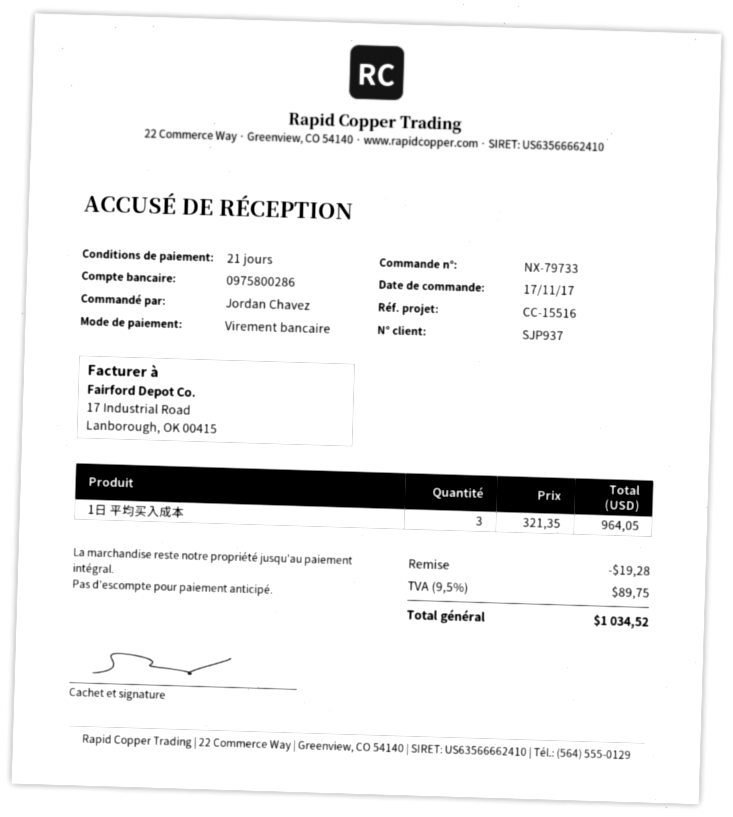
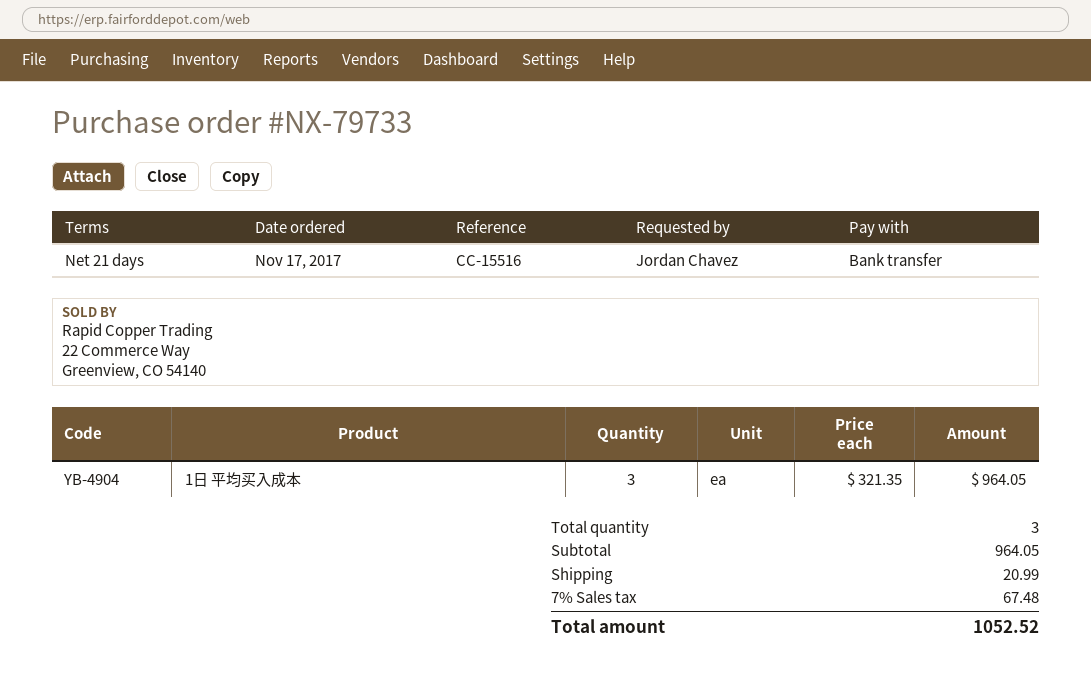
discount: 19.28 -> none
shipping: none -> 20.99
tax: 9.5% = 89.75 -> 7% = 67.48
total: 1034.52 -> 1052.52

